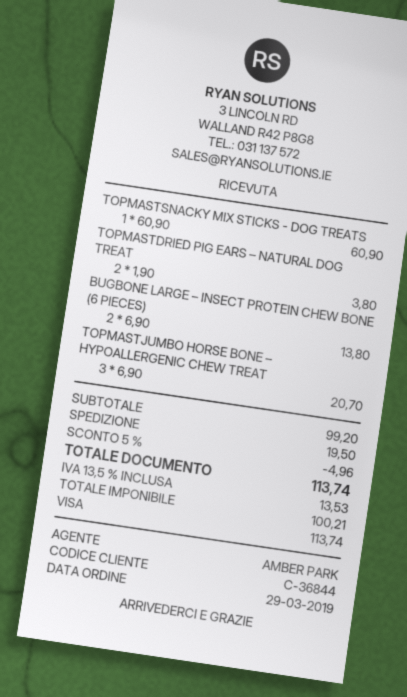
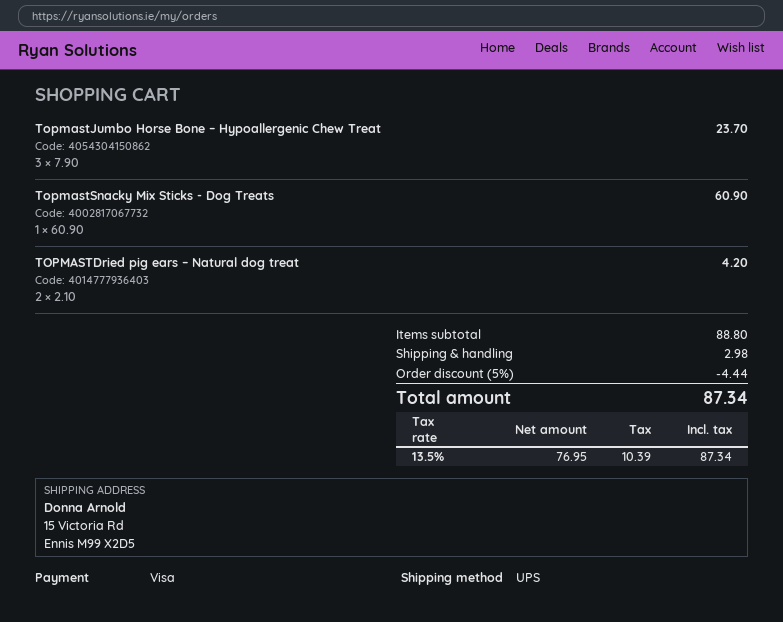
TOPMASTDRIED PIG EARS – NATURAL DOG TREAT: 2 x 1.90 = 3.80 -> 2 x 2.10 = 4.20
BUGBONE LARGE – INSECT PROTEIN CHEW BONE (6 PIECES): 2 x 6.90 = 13.80 -> none
TOPMASTJUMBO HORSE BONE – HYPOALLERGENIC CHEW TREAT: 3 x 6.90 = 20.70 -> 3 x 7.90 = 23.70
subtotal: 99.20 -> 88.80
discount: 5% = 4.96 -> 5% = 4.44
shipping: 19.50 -> 2.98
net: 100.21 -> 76.95
tax: 13.5% = 13.53 -> 13.5% = 10.39
total: 113.74 -> 87.34

